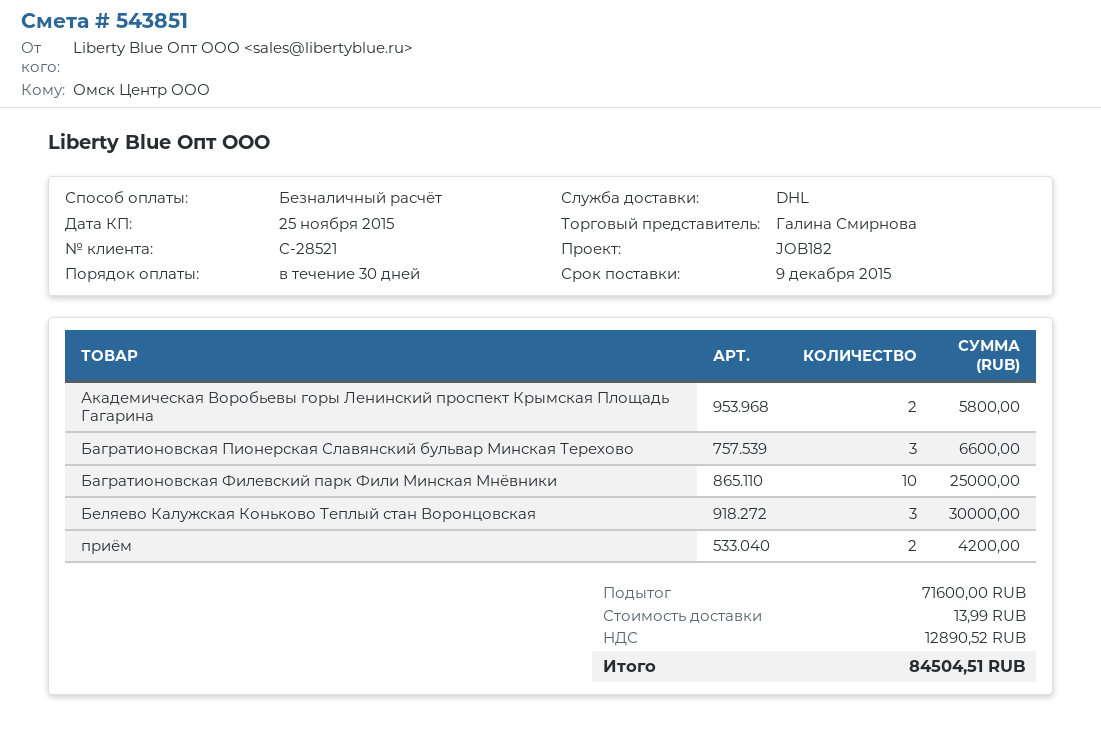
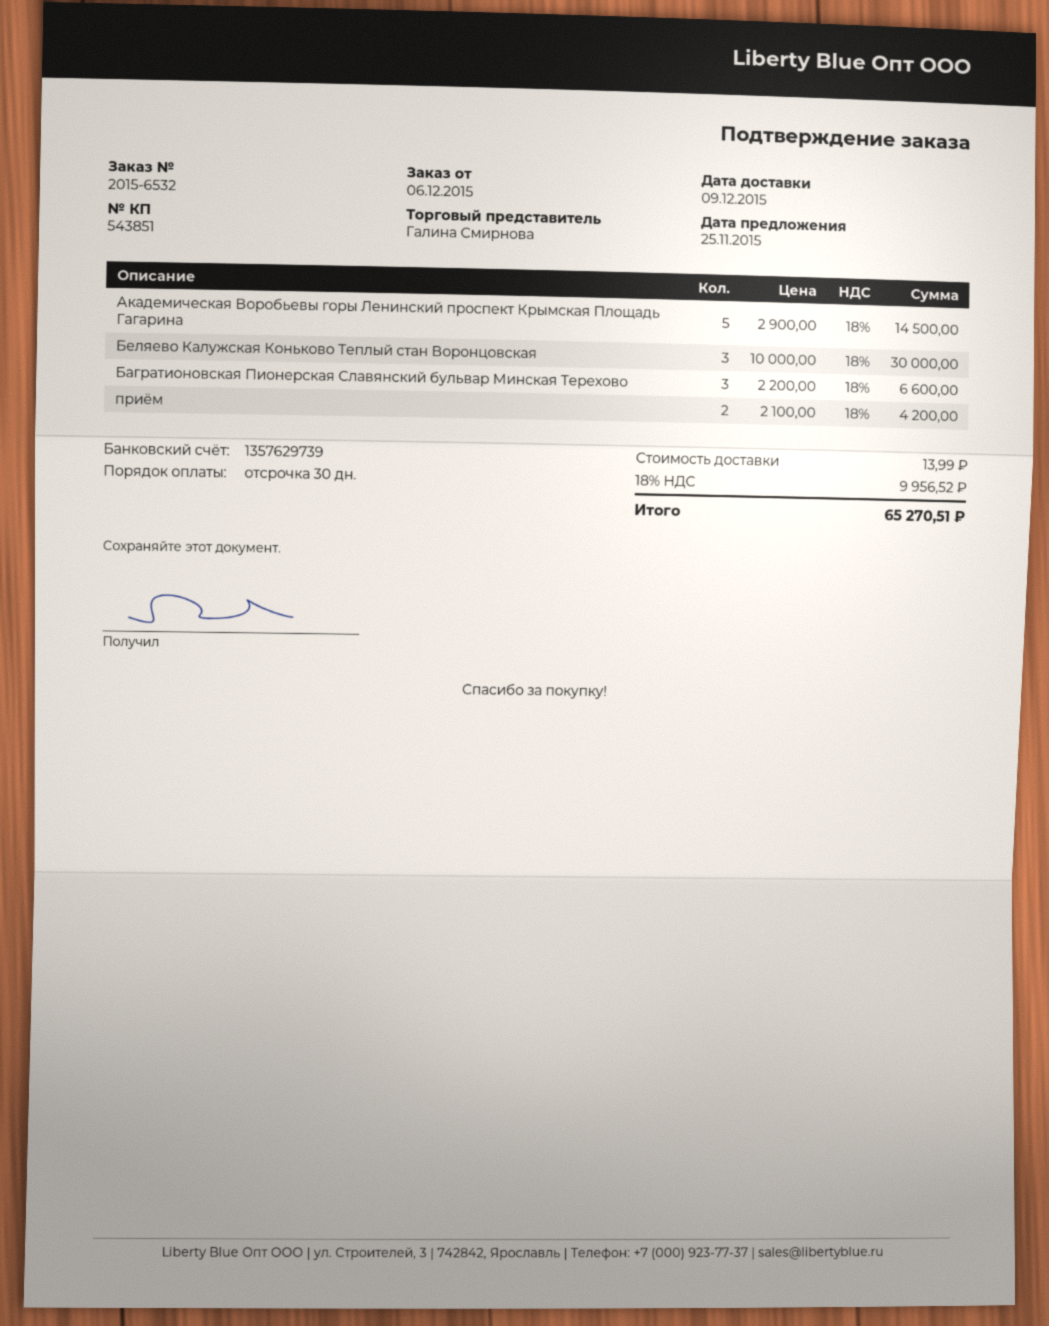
Академическая Воробьевы горы Ленинский проспект Крымская Площадь Гагарина: 2 for 5800.00 -> 5 for 14500.00
Багратионовская Филевский парк Фили Минская Мнёвники: 10 for 25000.00 -> none
tax: 12890.52 -> 9956.52
total: 84504.51 -> 65270.51

